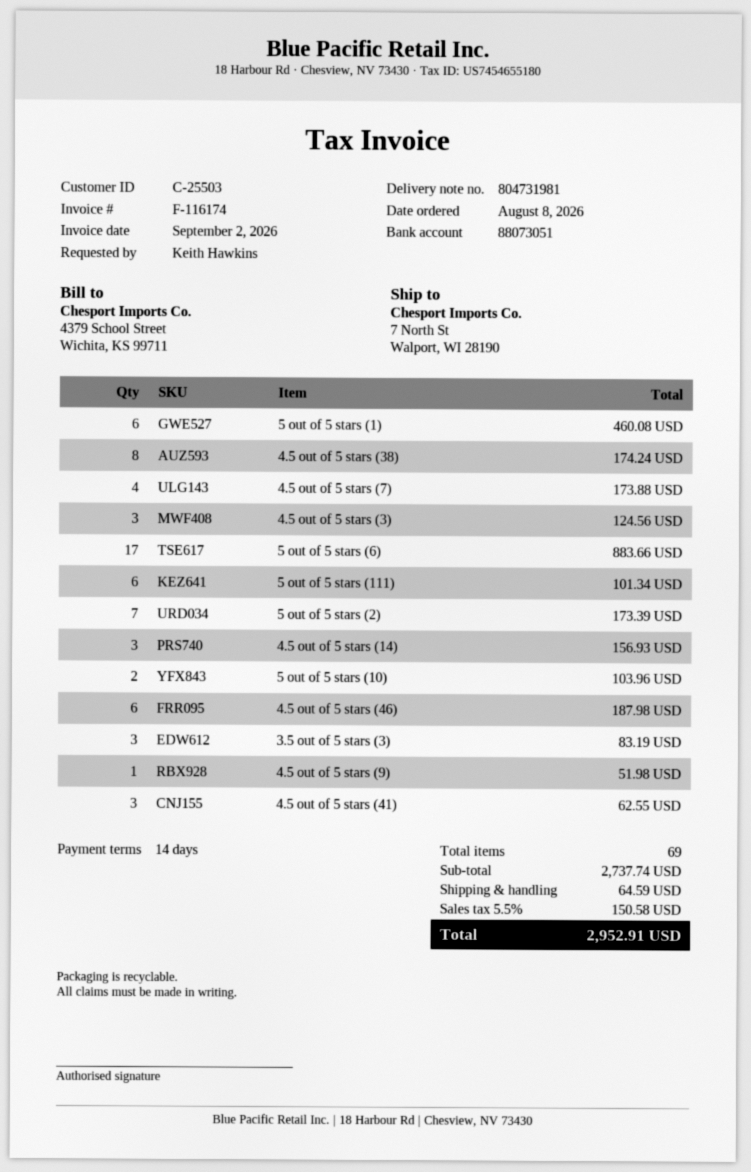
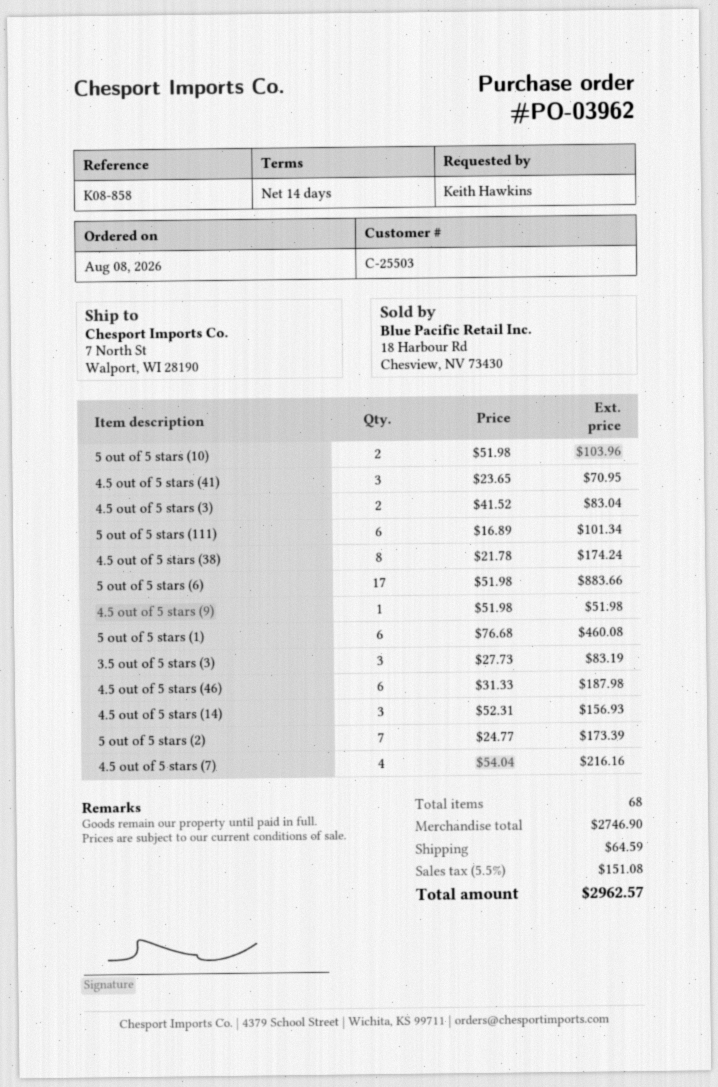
4.5 out of 5 stars (7): 4 for 173.88 -> 4 for 216.16
4.5 out of 5 stars (3): 3 for 124.56 -> 2 for 83.04
4.5 out of 5 stars (41): 3 for 62.55 -> 3 for 70.95
total quantity: 69 -> 68
subtotal: 2737.74 -> 2746.90
tax: 5.5% = 150.58 -> 5.5% = 151.08
total: 2952.91 -> 2962.57

